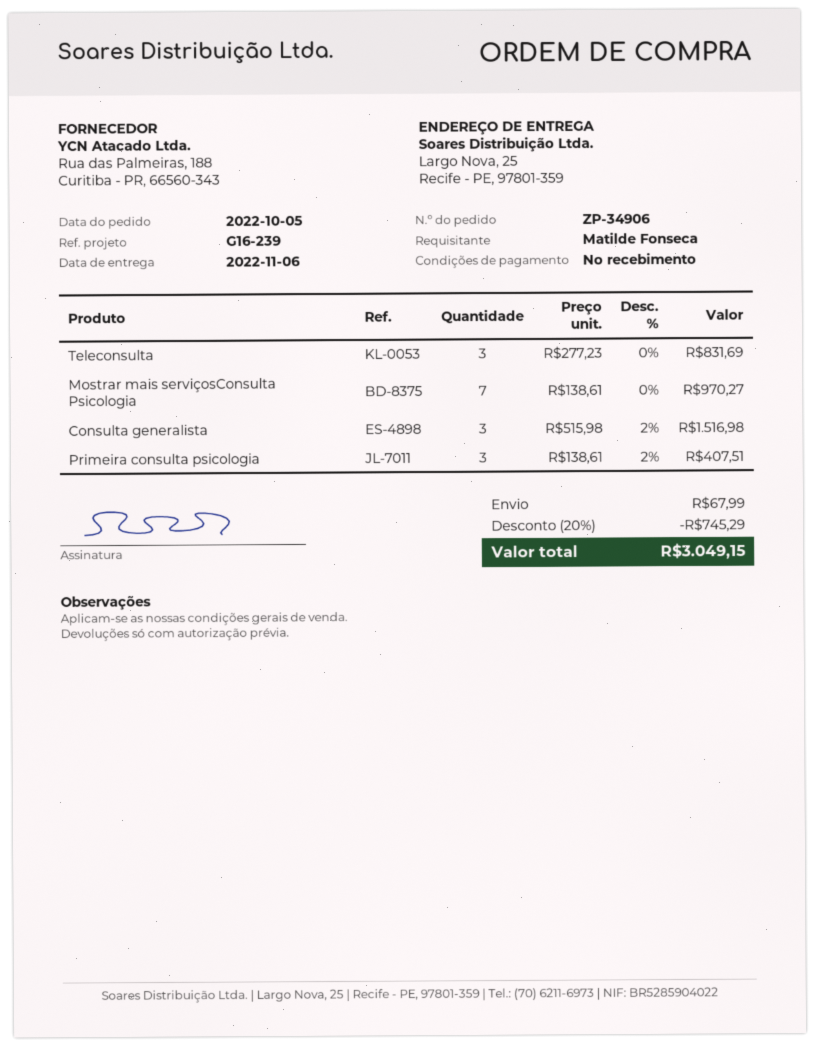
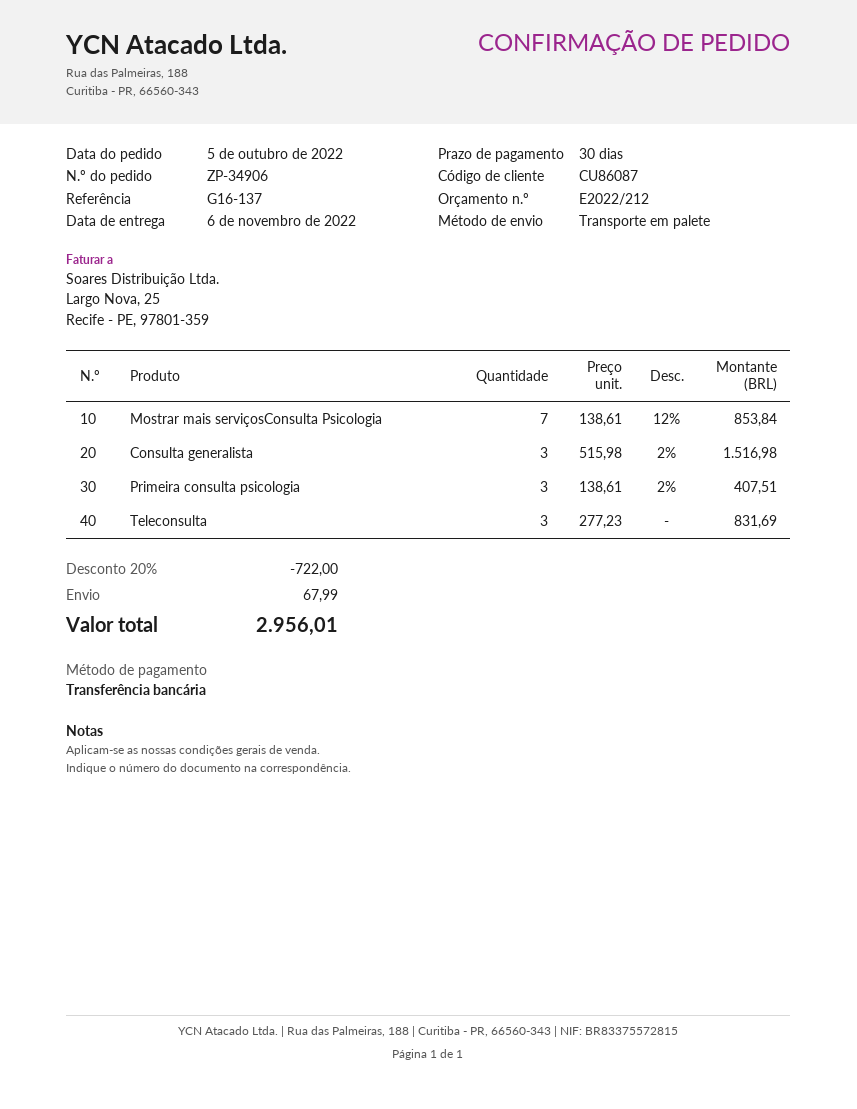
payment terms: on receipt -> 30 days
reference: G16-239 -> G16-137
Mostrar mais serviçosConsulta Psicologia: 7 x 138.61 = 970.27 -> 7 x 138.61 - 12% = 853.84
discount: 20% = 745.29 -> 20% = 722.00
total: 3049.15 -> 2956.01

